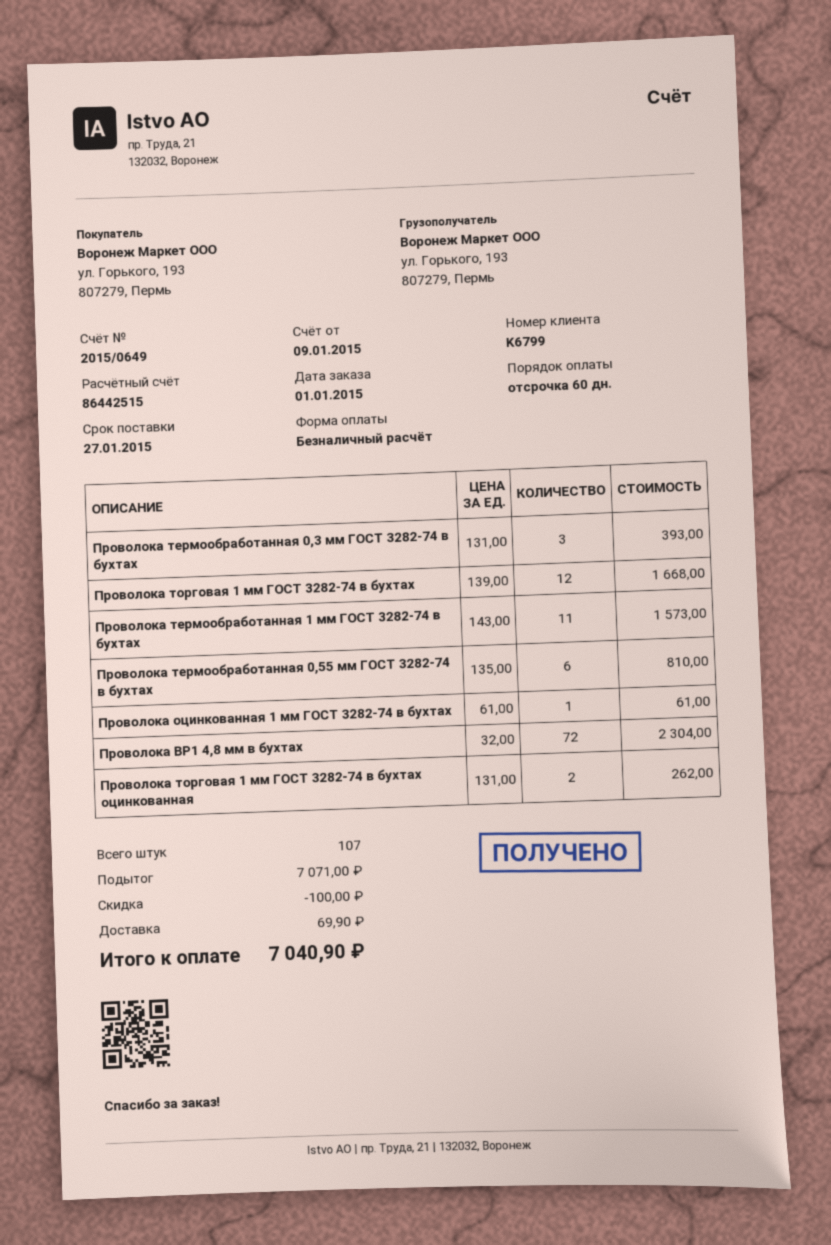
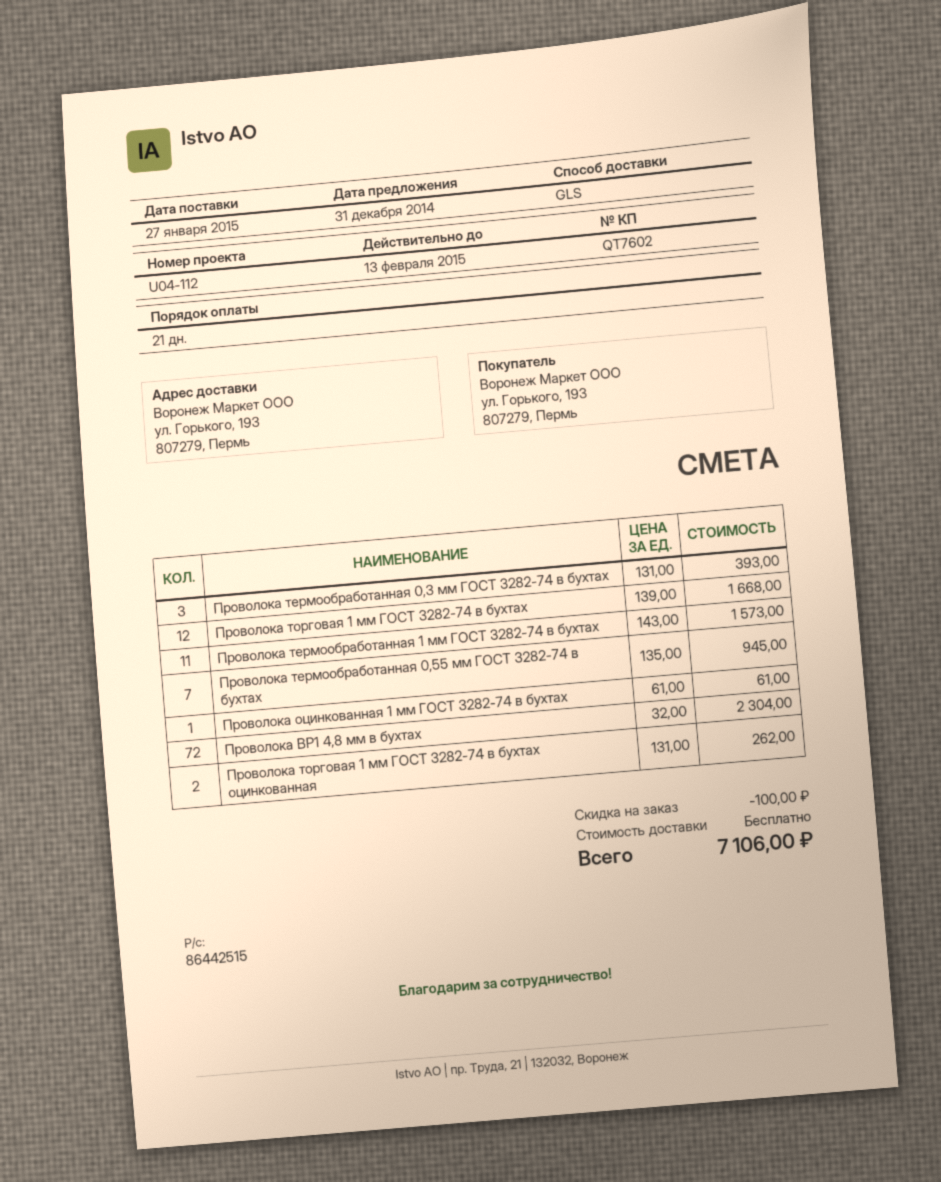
payment terms: 60 days -> 21 days
Проволока термообработанная 0,55 мм ГОСТ 3282-74 в бухтах: 6 x 135.00 = 810.00 -> 7 x 135.00 = 945.00
shipping: 69.90 -> 0.00
total: 7040.90 -> 7106.00

